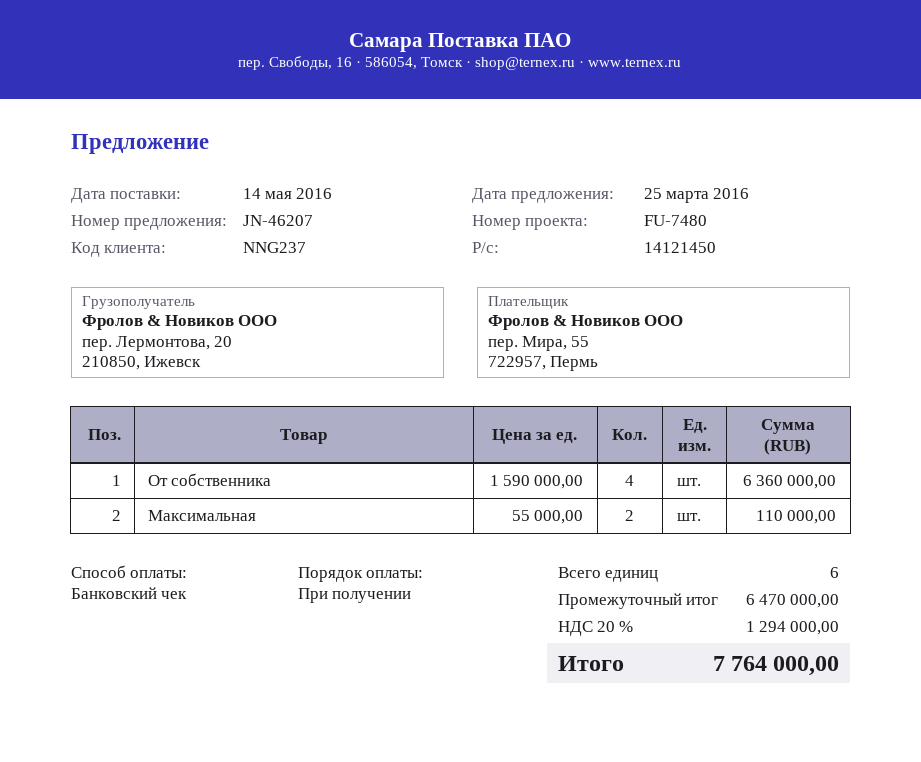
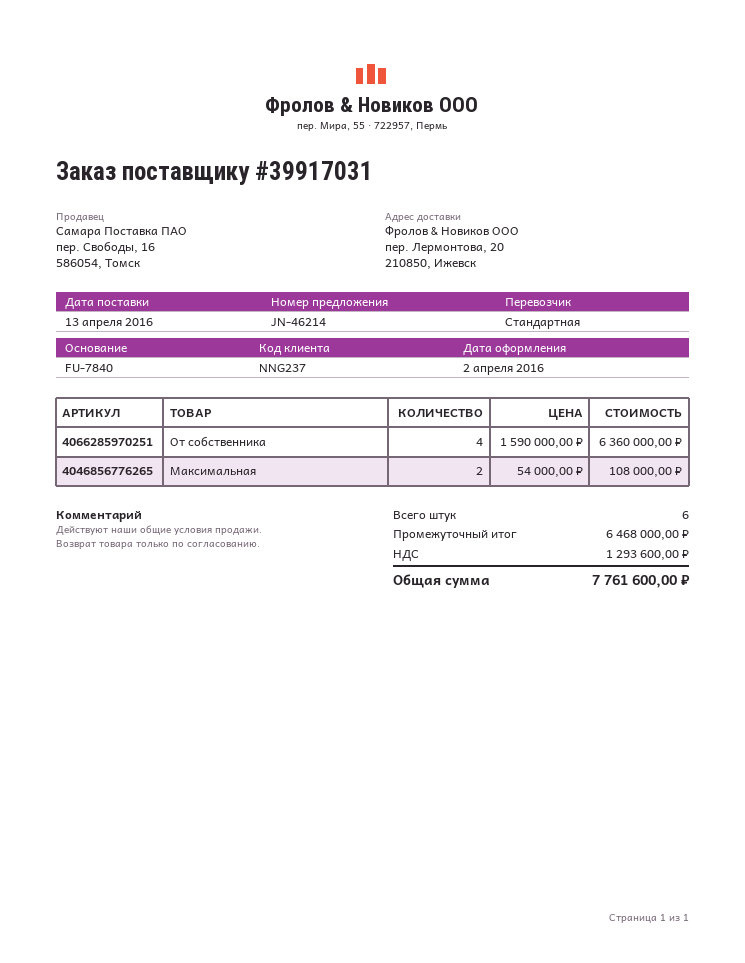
quote number: JN-46207 -> JN-46214
delivery date: 2016-05-14 -> 2016-04-13
reference: FU-7480 -> FU-7840
Максимальная: 2 x 55000.00 = 110000.00 -> 2 x 54000.00 = 108000.00
subtotal: 6470000.00 -> 6468000.00
tax: 1294000.00 -> 1293600.00
total: 7764000.00 -> 7761600.00

